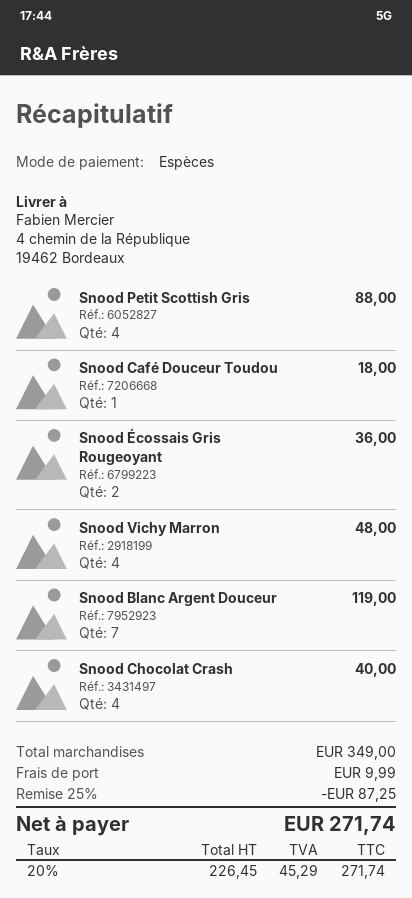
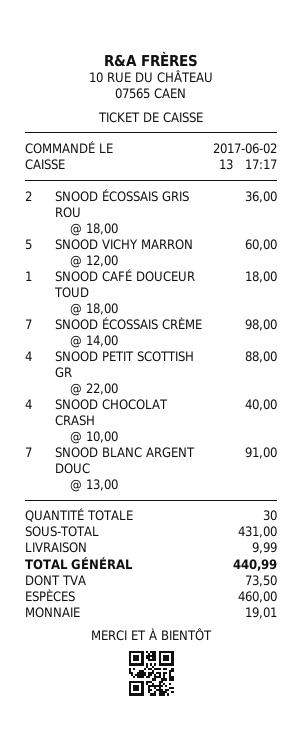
Snood Vichy Marron: 4 for 48.00 -> 5 for 60.00
Snood Blanc Argent Douceur: 7 for 119.00 -> 7 for 91.00
SNOOD ÉCOSSAIS CRÈME: none -> 7 for 98.00
subtotal: 349.00 -> 431.00
discount: 25% = 87.25 -> none
tax: 45.29 -> 73.50
total: 271.74 -> 440.99

